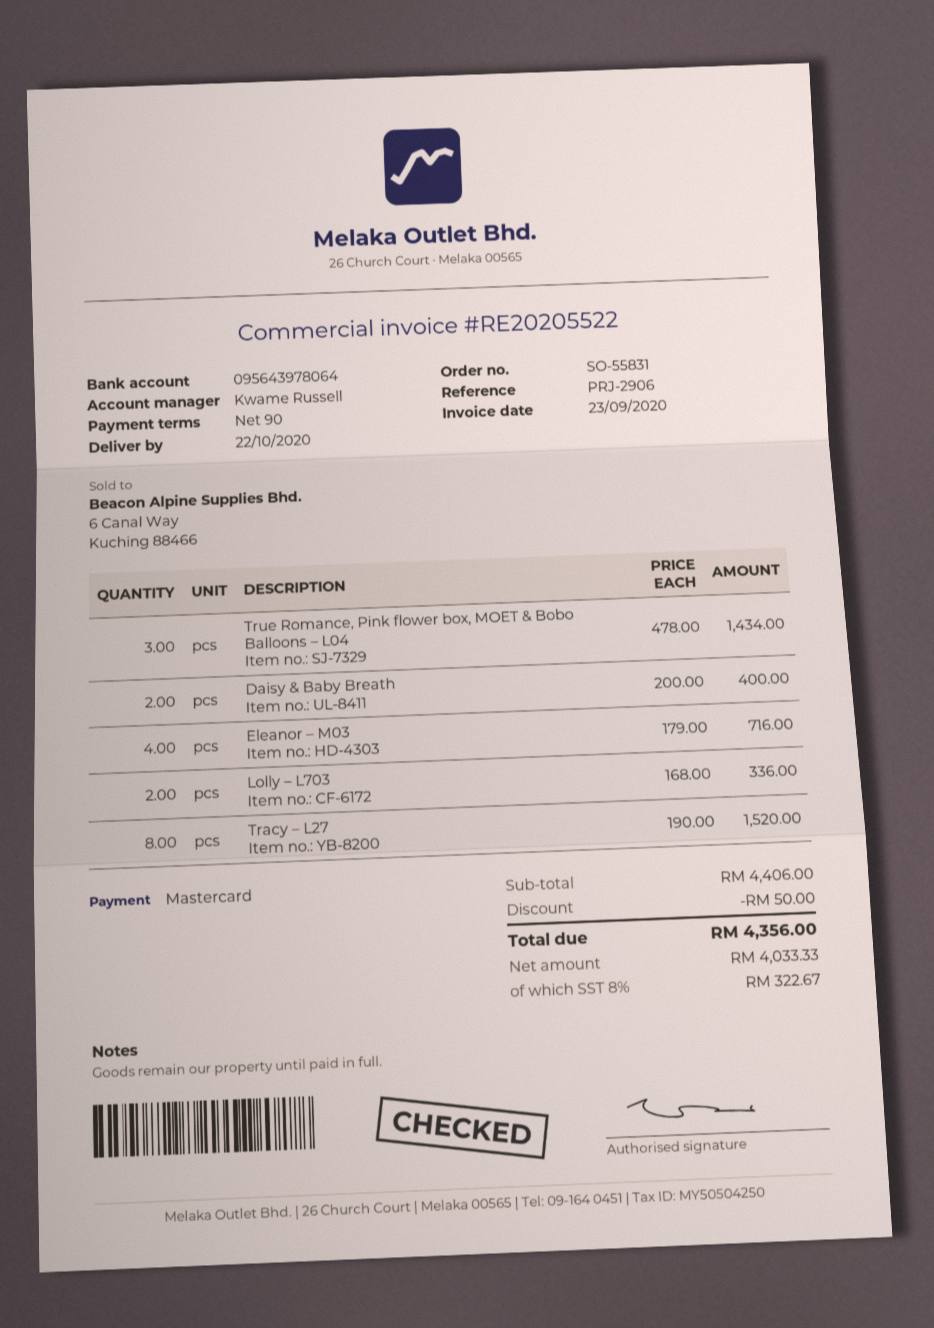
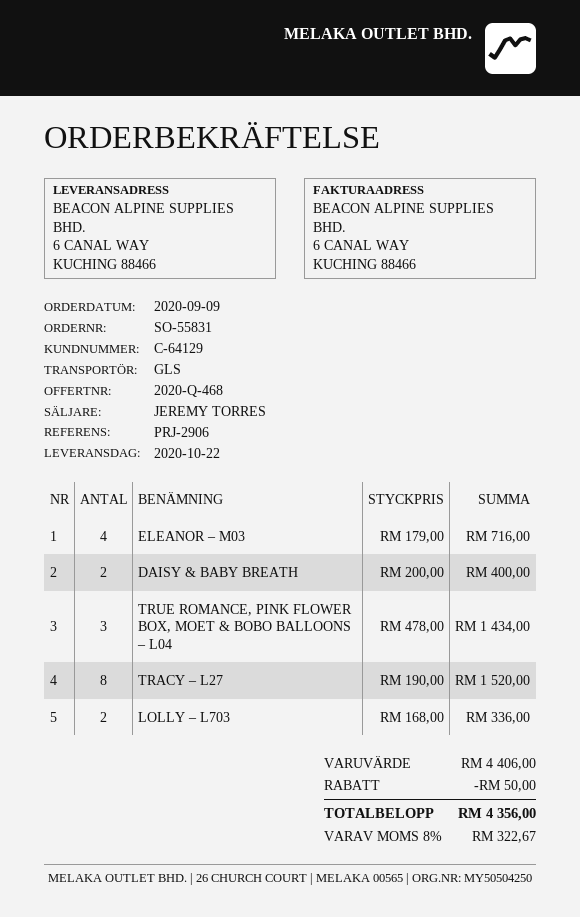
sales rep: Kwame Russell -> JEREMY TORRES

